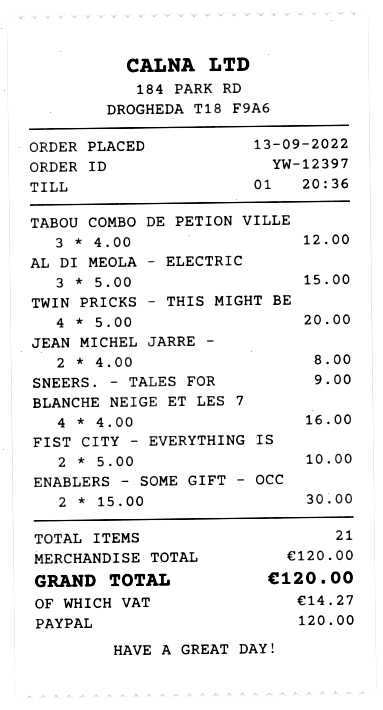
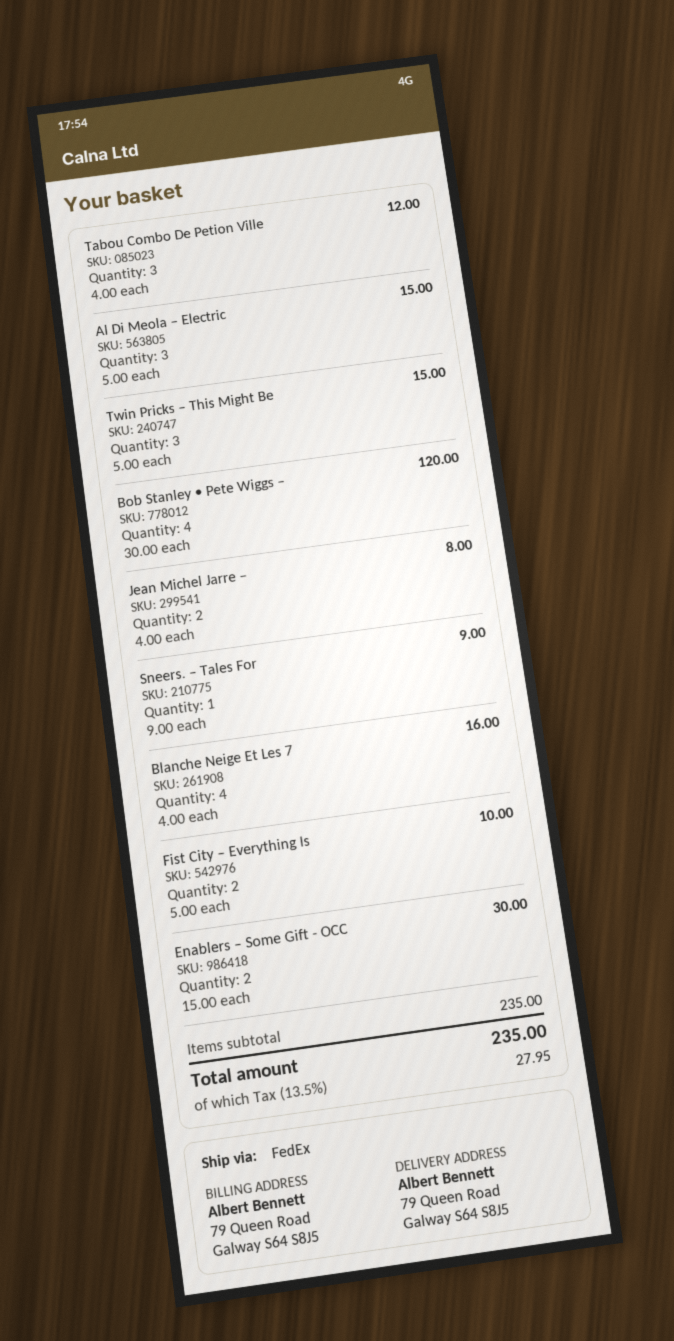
TWIN PRICKS – THIS MIGHT BE: 4 x 5.00 = 20.00 -> 3 x 5.00 = 15.00
Bob Stanley • Pete Wiggs –: none -> 4 x 30.00 = 120.00
subtotal: 120.00 -> 235.00
tax: 14.27 -> 27.95
total: 120.00 -> 235.00

